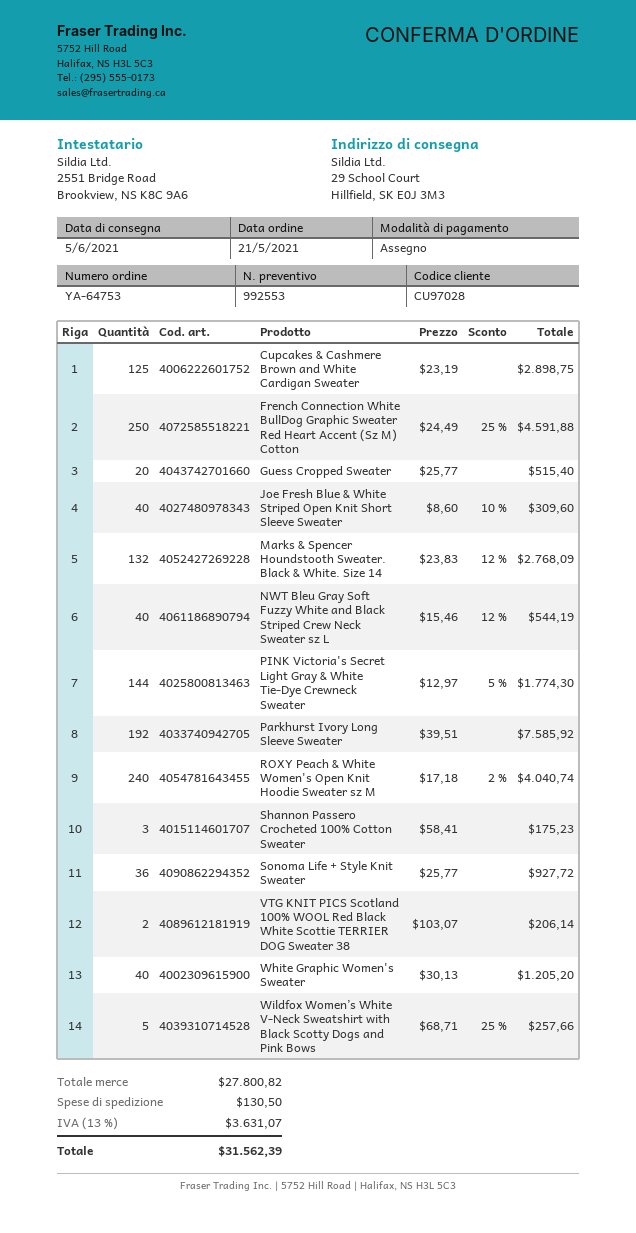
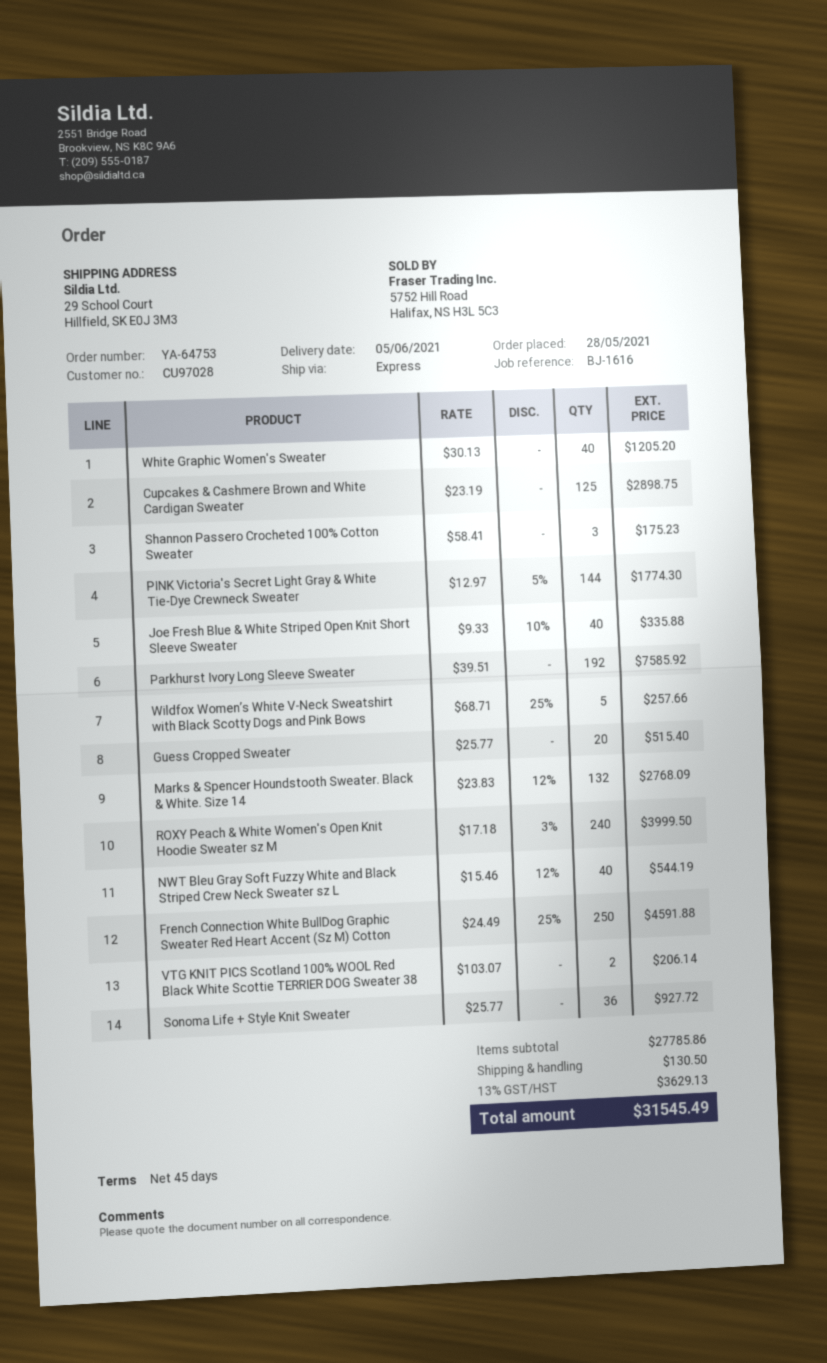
order date: 2021-05-21 -> 2021-05-28
Joe Fresh Blue & White Striped Open Knit Short Sleeve Sweater: 40 x 8.60 - 10% = 309.60 -> 40 x 9.33 - 10% = 335.88
ROXY Peach & White Women's Open Knit Hoodie Sweater sz M: 240 x 17.18 - 2% = 4040.74 -> 240 x 17.18 - 3% = 3999.50
subtotal: 27800.82 -> 27785.86
tax: 13% = 3631.07 -> 13% = 3629.13
total: 31562.39 -> 31545.49

